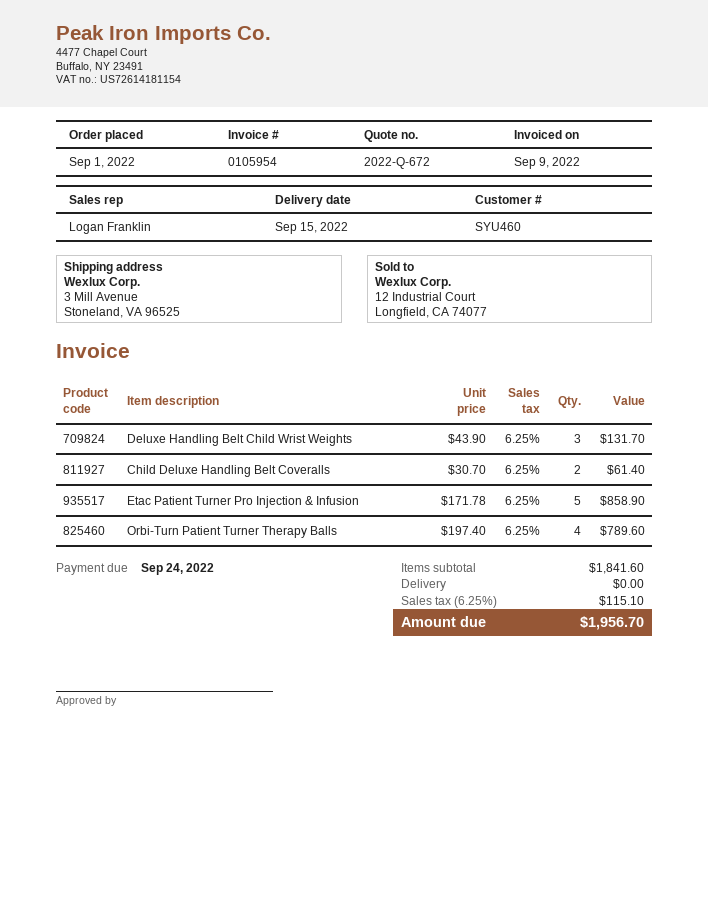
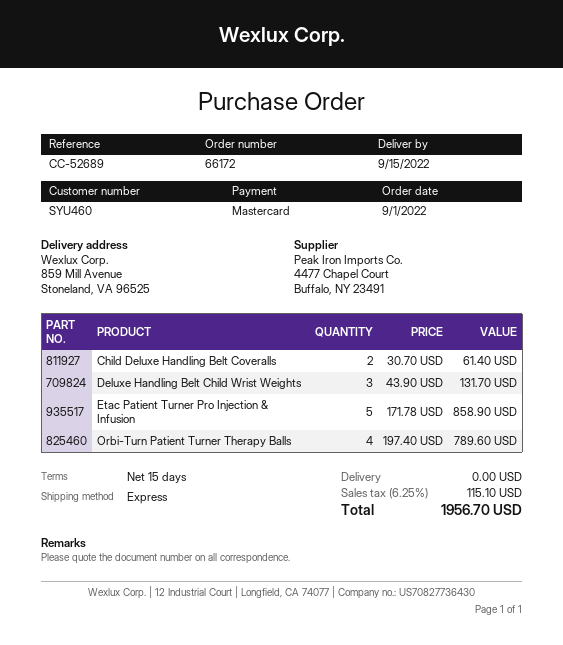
ship to: 3 Mill Avenue, Stoneland, VA 96525 -> 859 Mill Avenue, Stoneland, VA 96525

